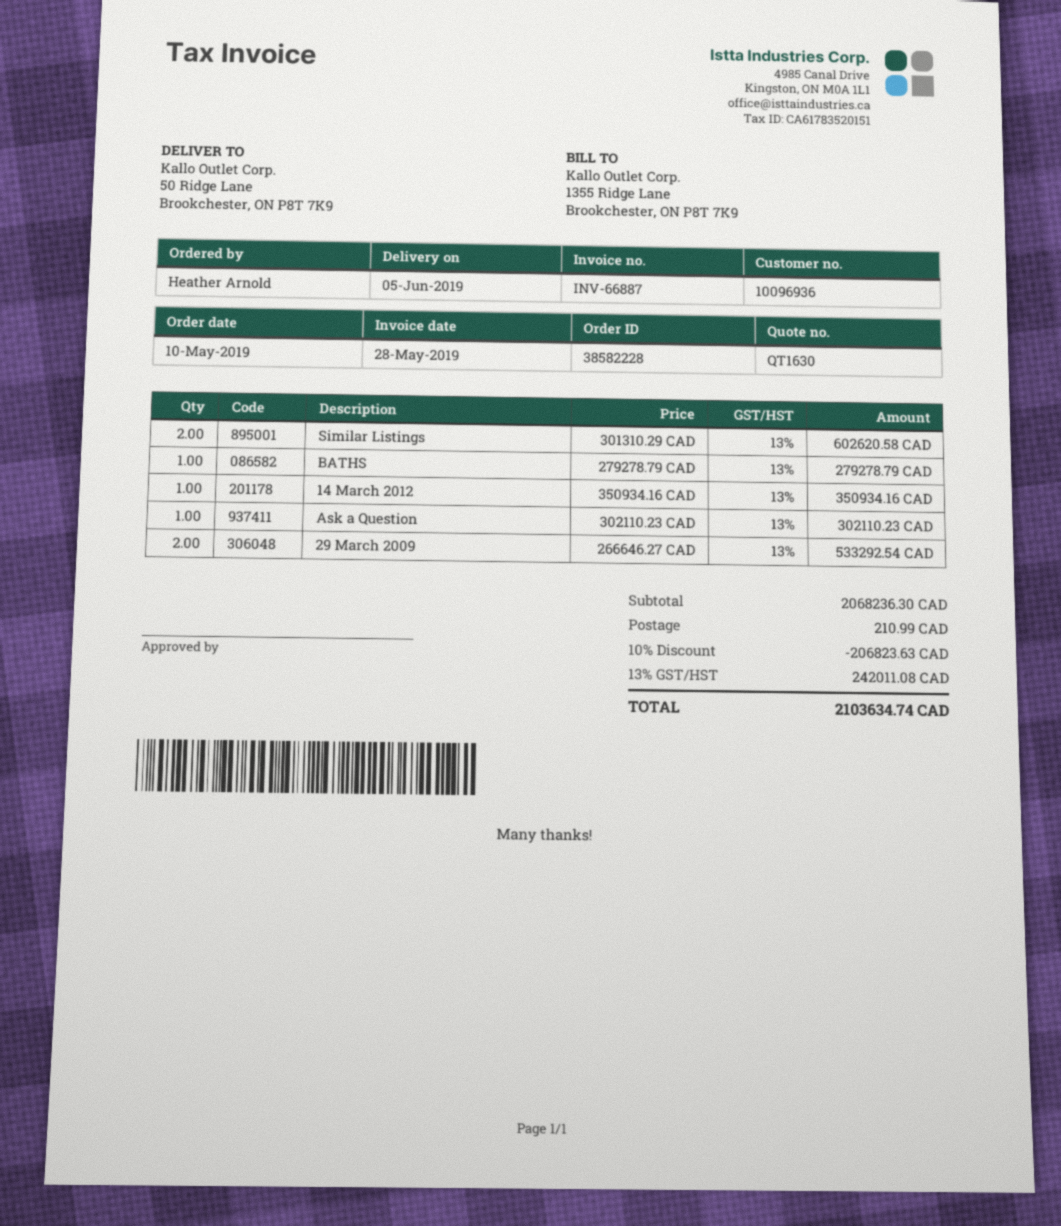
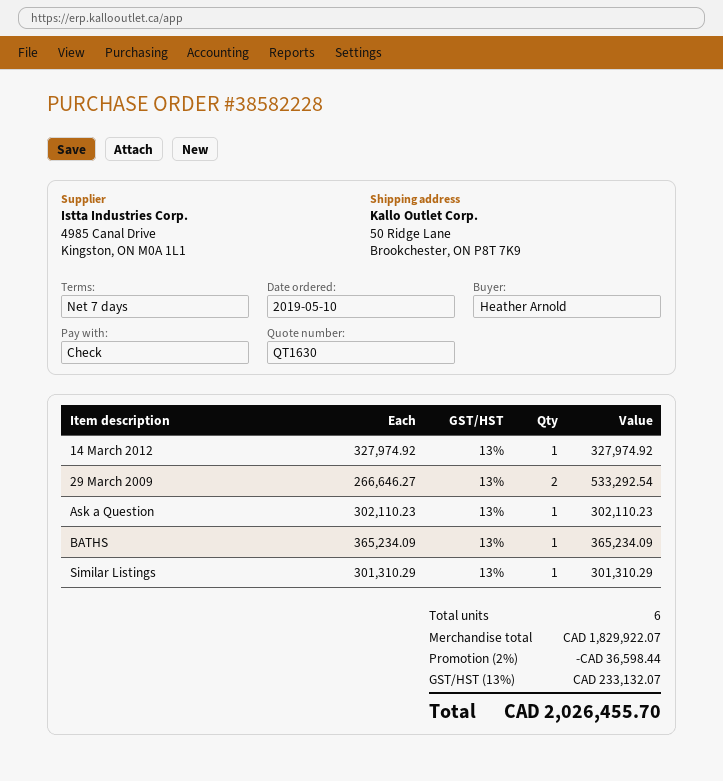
Similar Listings: 2 x 301310.29 = 602620.58 -> 1 x 301310.29 = 301310.29
BATHS: 1 x 279278.79 = 279278.79 -> 1 x 365234.09 = 365234.09
14 March 2012: 1 x 350934.16 = 350934.16 -> 1 x 327974.92 = 327974.92
subtotal: 2068236.30 -> 1829922.07
discount: 10% = 206823.63 -> 2% = 36598.44
shipping: 210.99 -> none
tax: 13% = 242011.08 -> 13% = 233132.07
total: 2103634.74 -> 2026455.70

